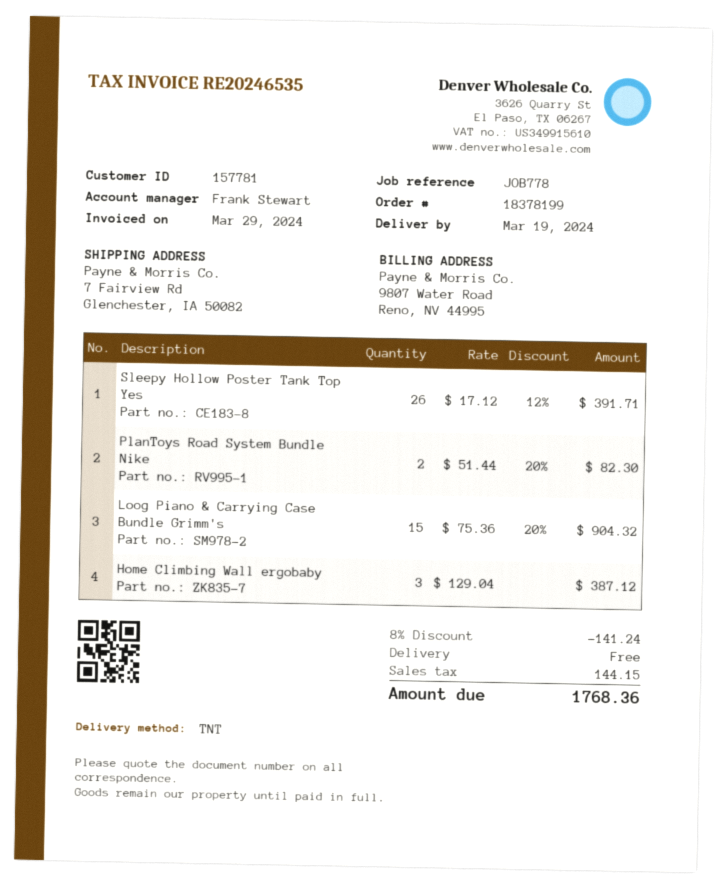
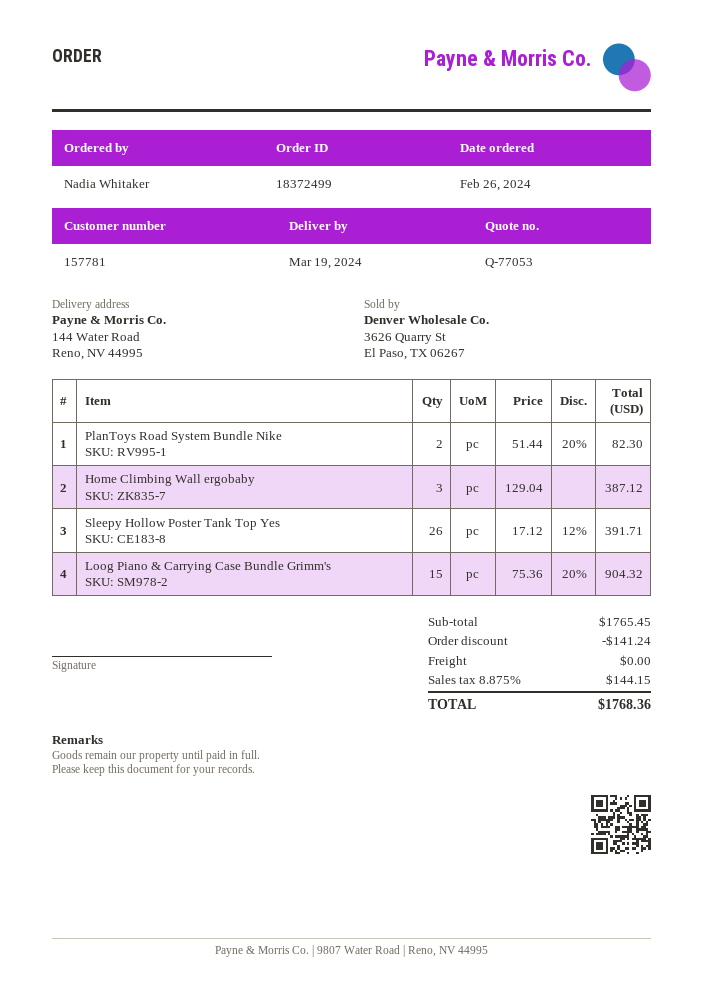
order number: 18378199 -> 18372499
ship to: 7 Fairview Rd, Glenchester, IA 50082 -> 144 Water Road, Reno, NV 44995

